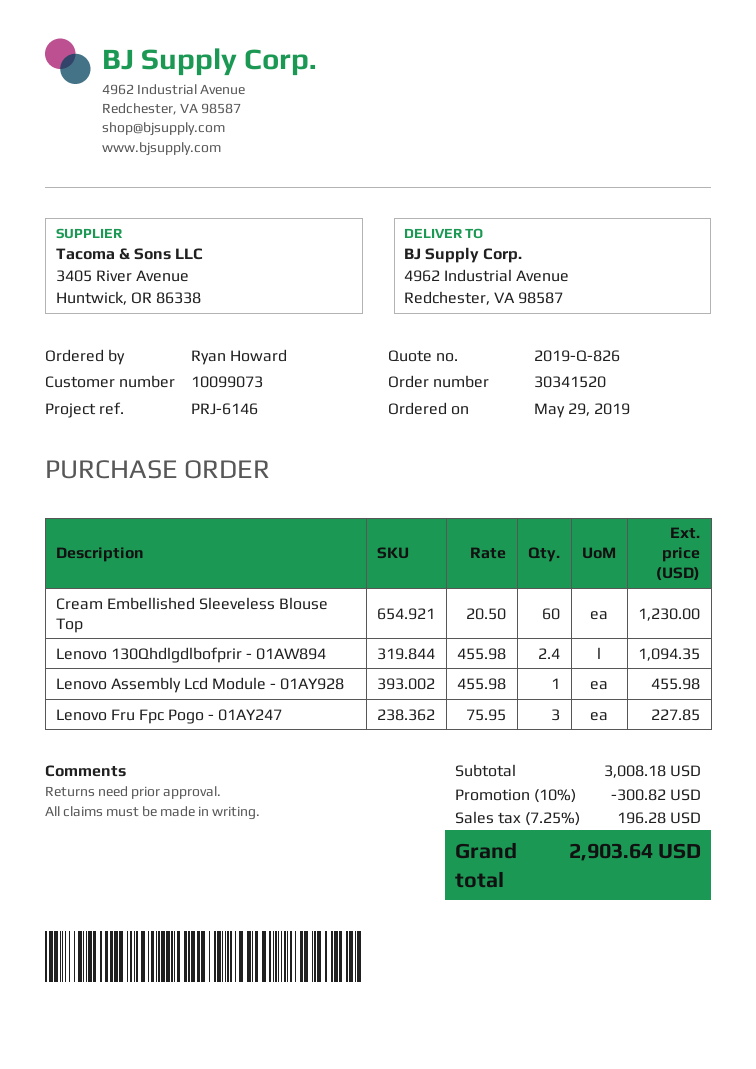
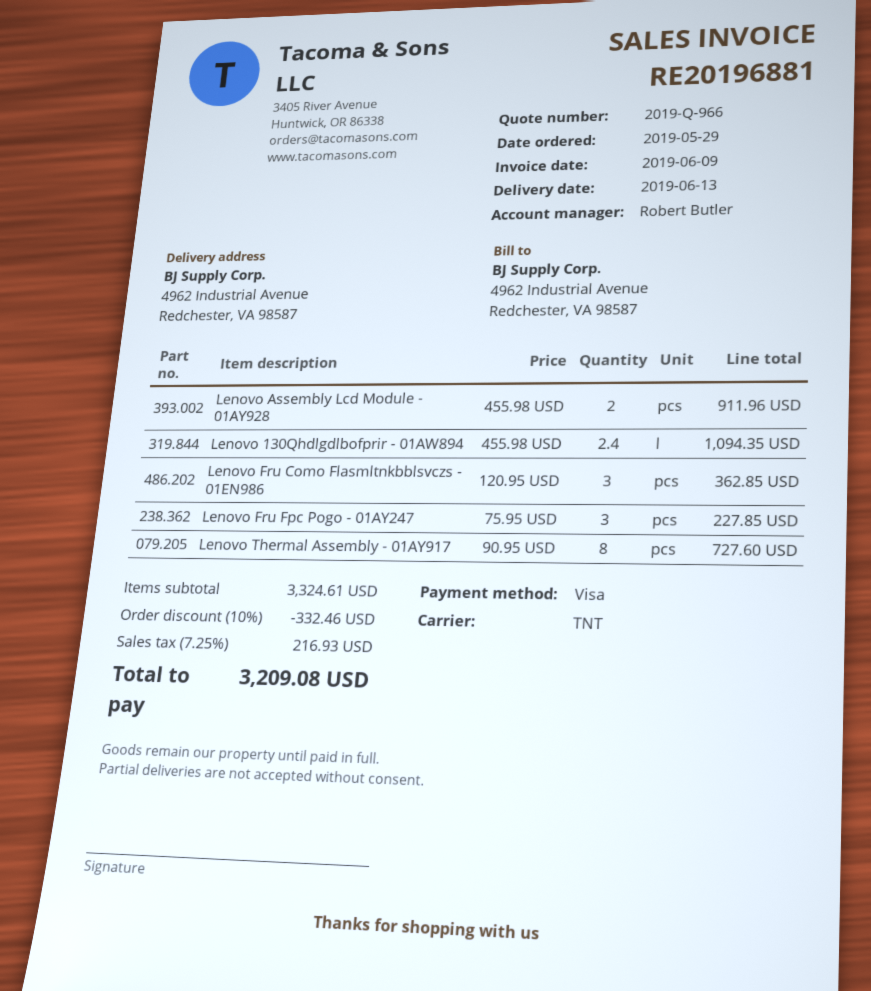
quote number: 2019-Q-826 -> 2019-Q-966
Cream Embellished Sleeveless Blouse Top: 60 x 20.50 = 1230.00 -> none
Lenovo Assembly Lcd Module - 01AY928: 1 x 455.98 = 455.98 -> 2 x 455.98 = 911.96
Lenovo Fru Como Flasmltnkbblsvczs - 01EN986: none -> 3 x 120.95 = 362.85
Lenovo Thermal Assembly - 01AY917: none -> 8 x 90.95 = 727.60
subtotal: 3008.18 -> 3324.61
discount: 10% = 300.82 -> 10% = 332.46
tax: 7.25% = 196.28 -> 7.25% = 216.93
total: 2903.64 -> 3209.08

